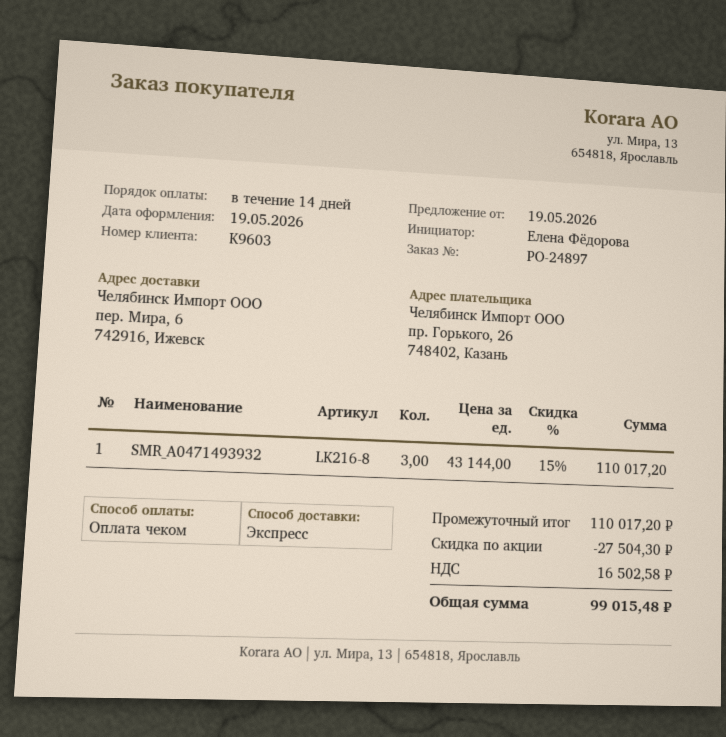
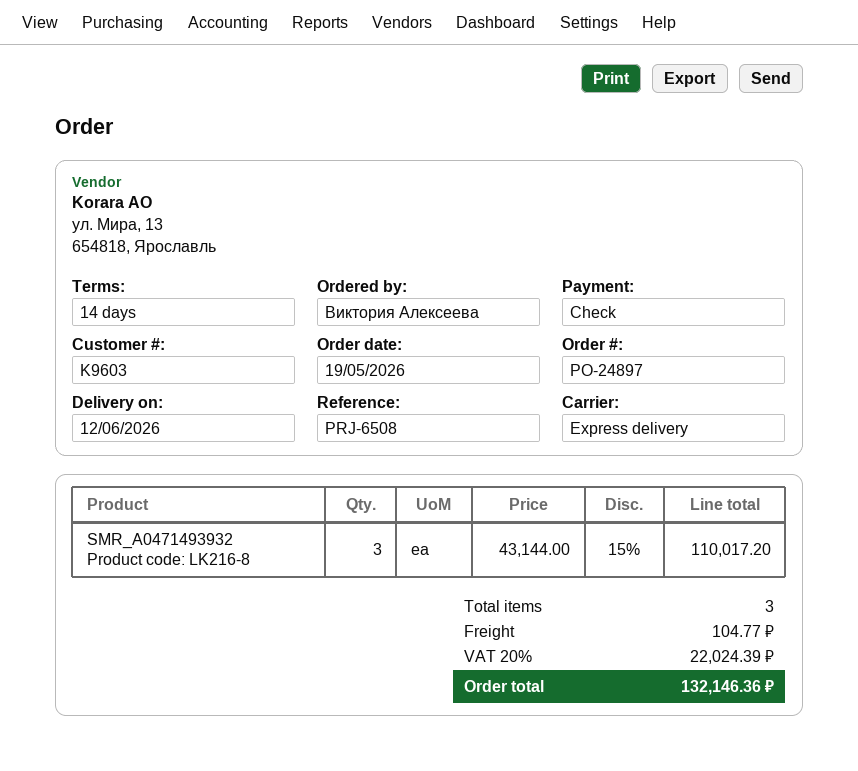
ordered by: Елена Фёдорова -> Виктория Алексеева
discount: 27504.30 -> none
shipping: none -> 104.77
tax: 16502.58 -> 22024.39
total: 99015.48 -> 132146.36

